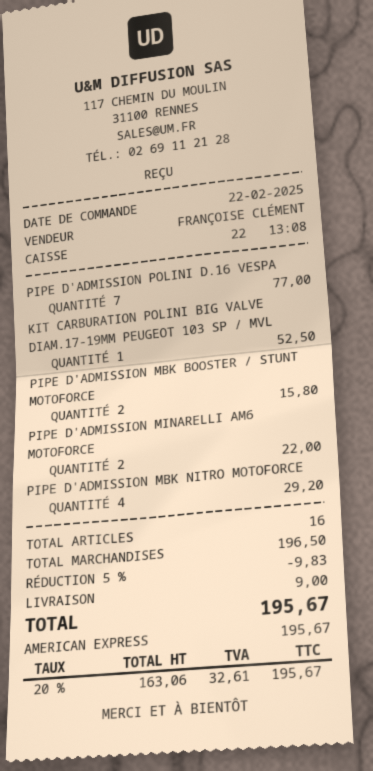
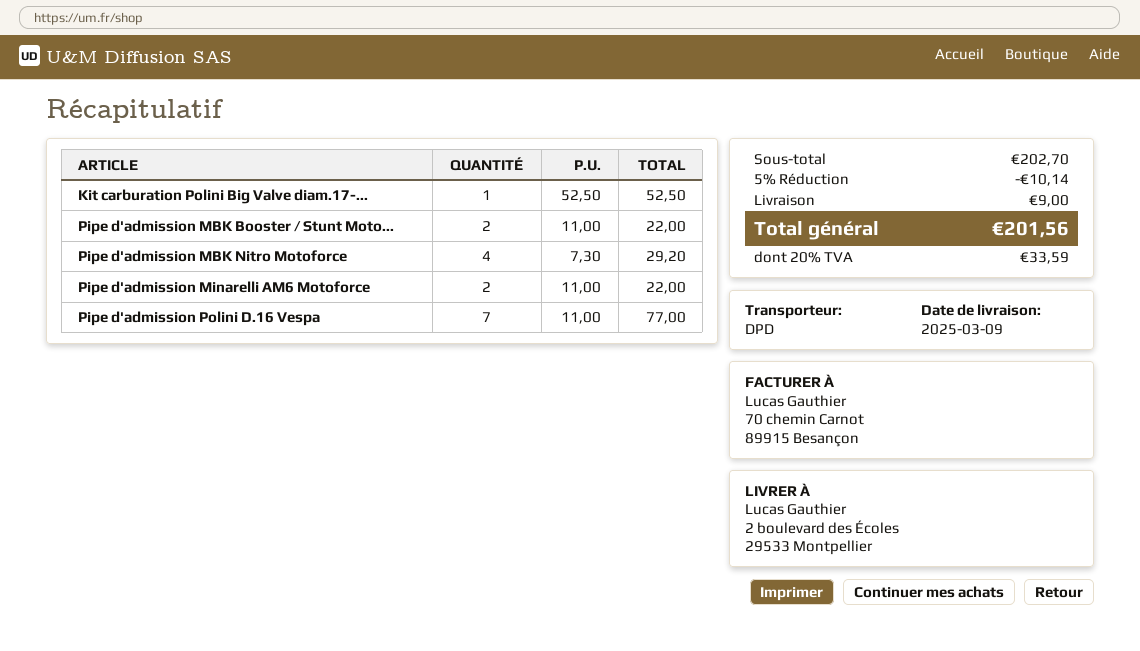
PIPE D'ADMISSION MBK BOOSTER / STUNT MOTOFORCE: 2 for 15.80 -> 2 for 22.00
subtotal: 196.50 -> 202.70
discount: 5% = 9.83 -> 5% = 10.14
tax: 20% = 32.61 -> 20% = 33.59
total: 195.67 -> 201.56

